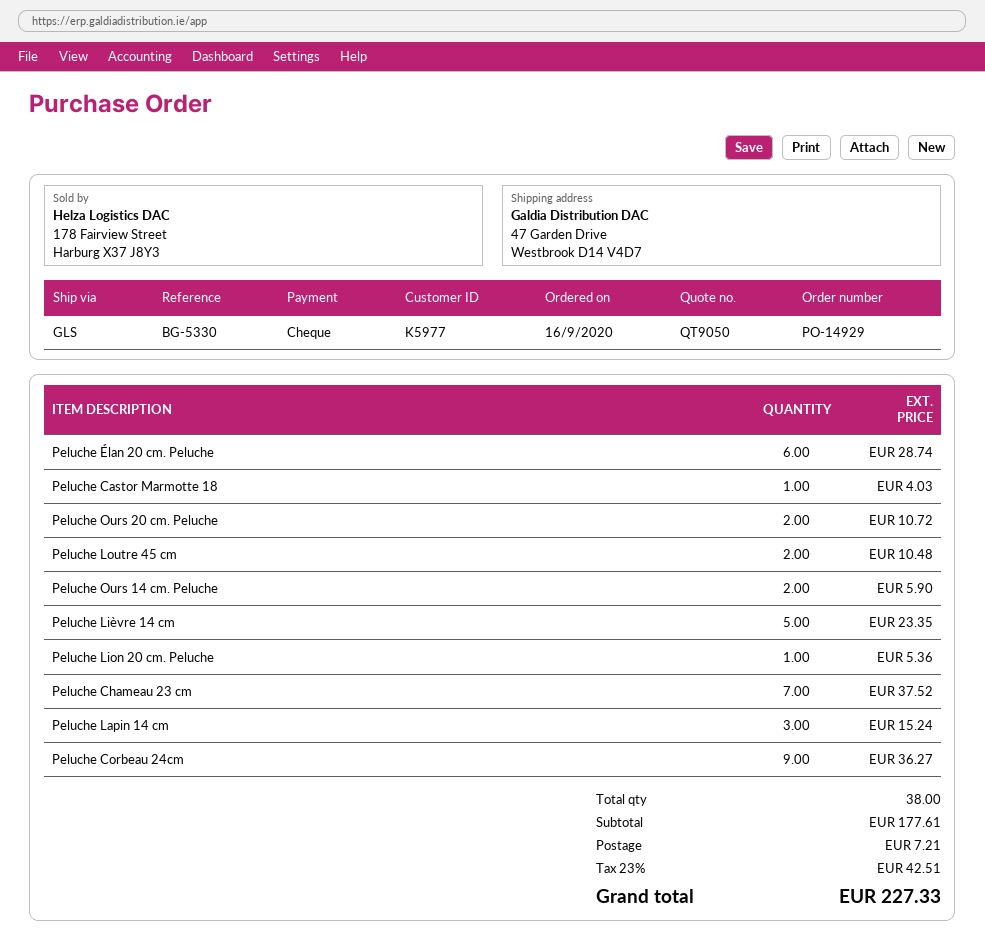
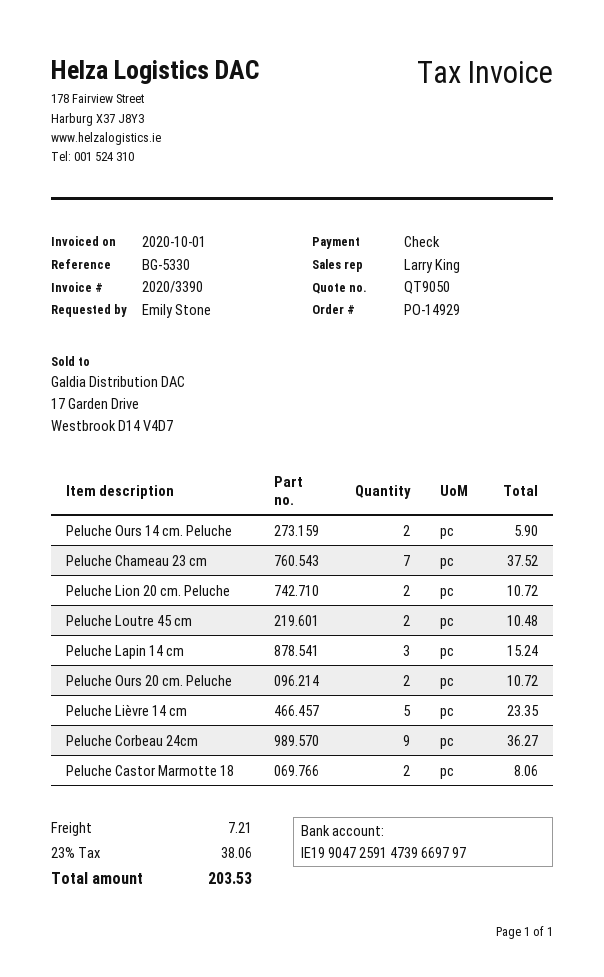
Peluche Élan 20 cm. Peluche: 6 for 28.74 -> none
Peluche Castor Marmotte 18: 1 for 4.03 -> 2 for 8.06
Peluche Lion 20 cm. Peluche: 1 for 5.36 -> 2 for 10.72
tax: 23% = 42.51 -> 23% = 38.06
total: 227.33 -> 203.53

